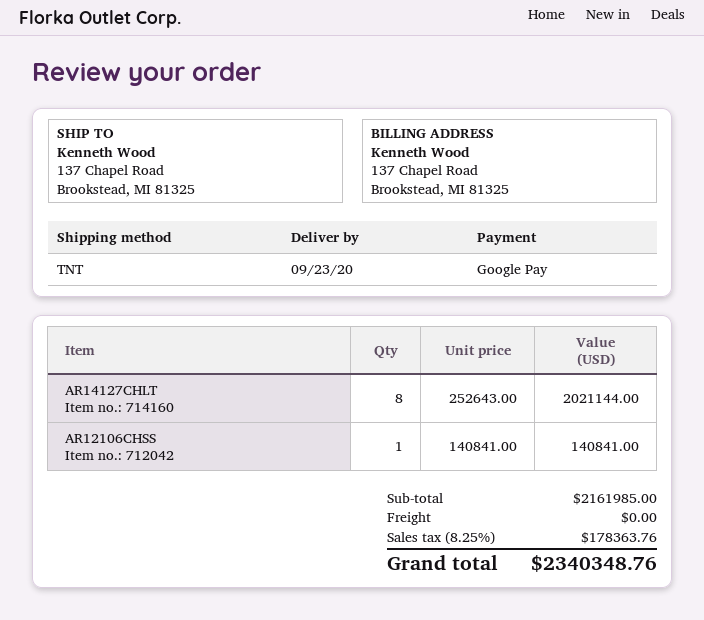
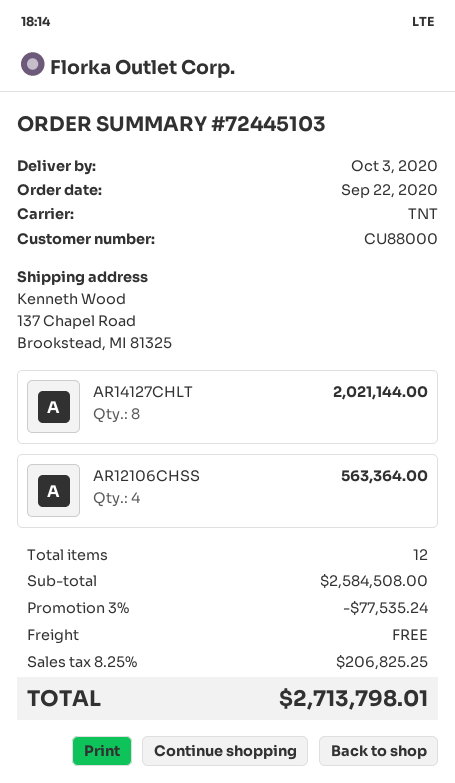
delivery date: 2020-09-23 -> 2020-10-03
AR12106CHSS: 1 for 140841.00 -> 4 for 563364.00
subtotal: 2161985.00 -> 2584508.00
discount: none -> 3% = 77535.24
tax: 8.25% = 178363.76 -> 8.25% = 206825.25
total: 2340348.76 -> 2713798.01

